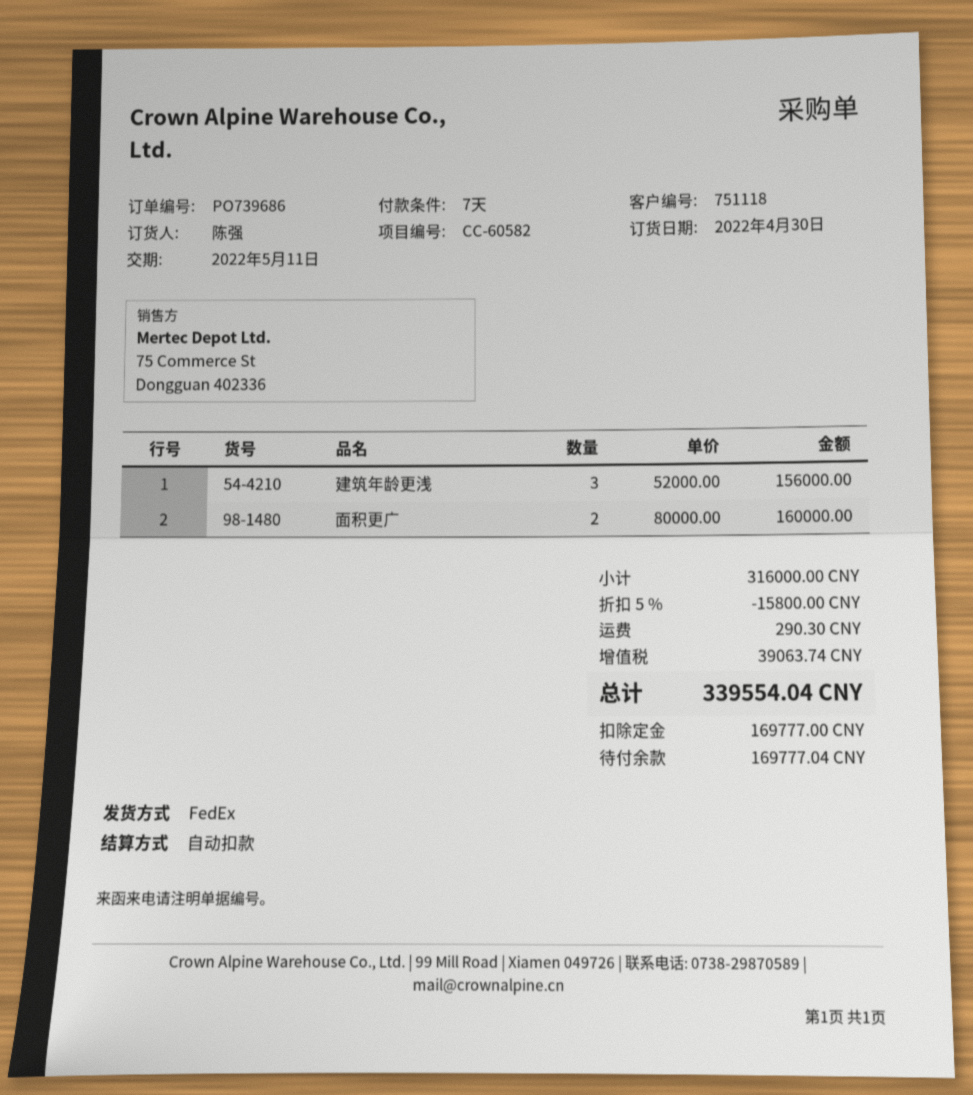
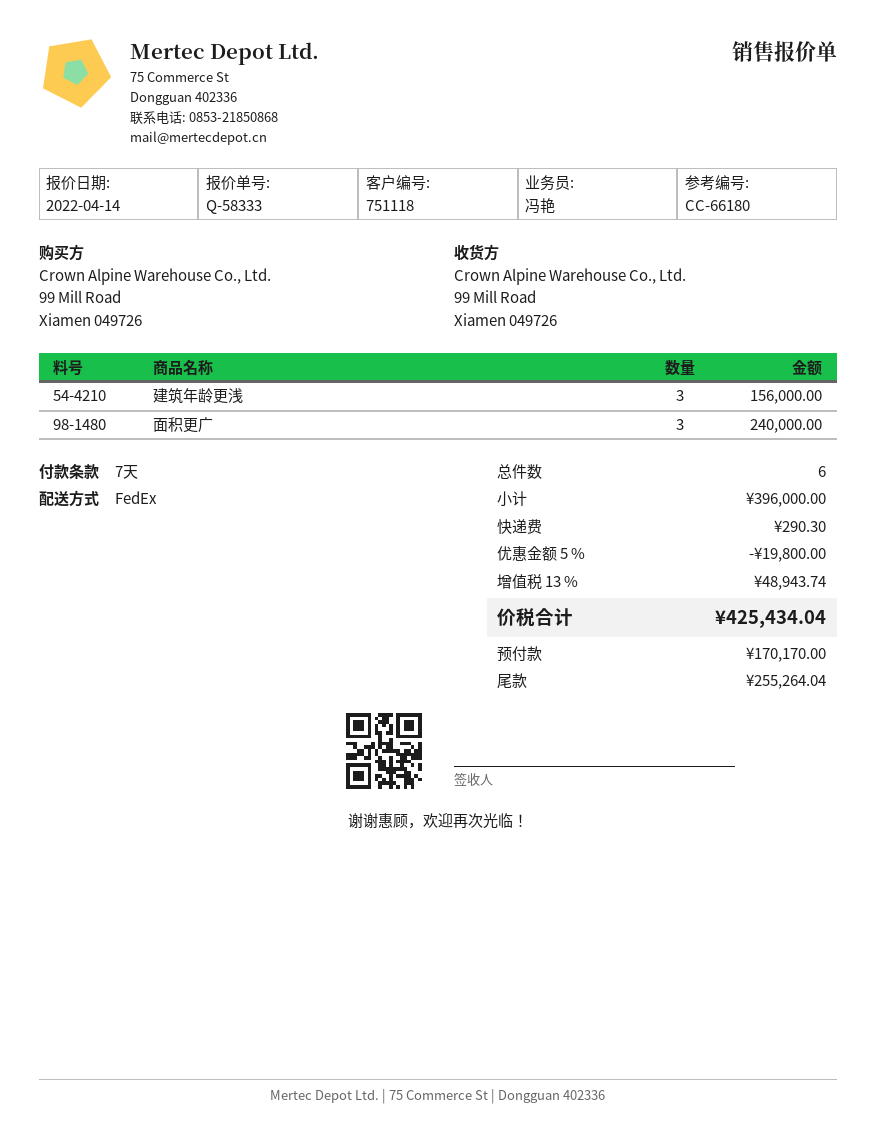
reference: CC-60582 -> CC-66180
面积更广: 2 for 160000.00 -> 3 for 240000.00
subtotal: 316000.00 -> 396000.00
discount: 5% = 15800.00 -> 5% = 19800.00
tax: 39063.74 -> 48943.74
total: 339554.04 -> 425434.04
deposit: 169777.00 -> 170170.00
balance: 169777.04 -> 255264.04

